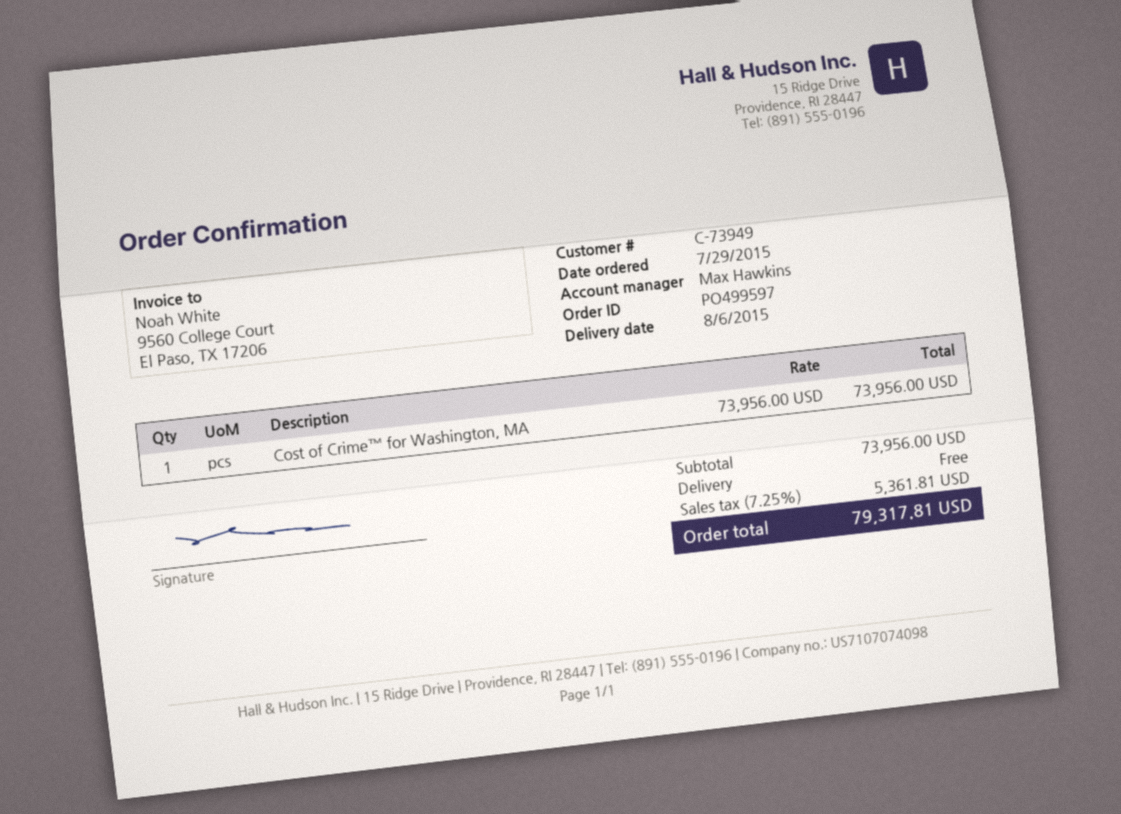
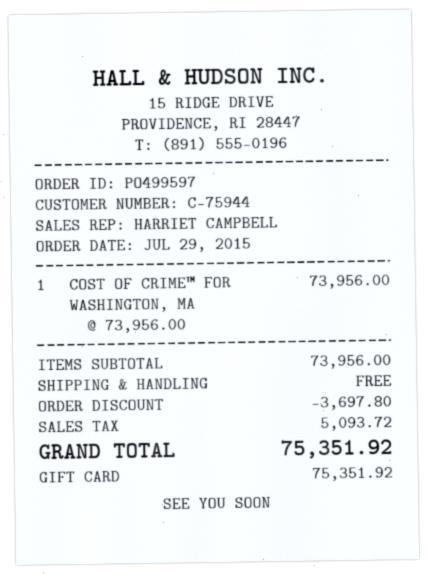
customer number: C-73949 -> C-75944
sales rep: Max Hawkins -> HARRIET CAMPBELL
discount: none -> 3697.80
tax: 5361.81 -> 5093.72
total: 79317.81 -> 75351.92

